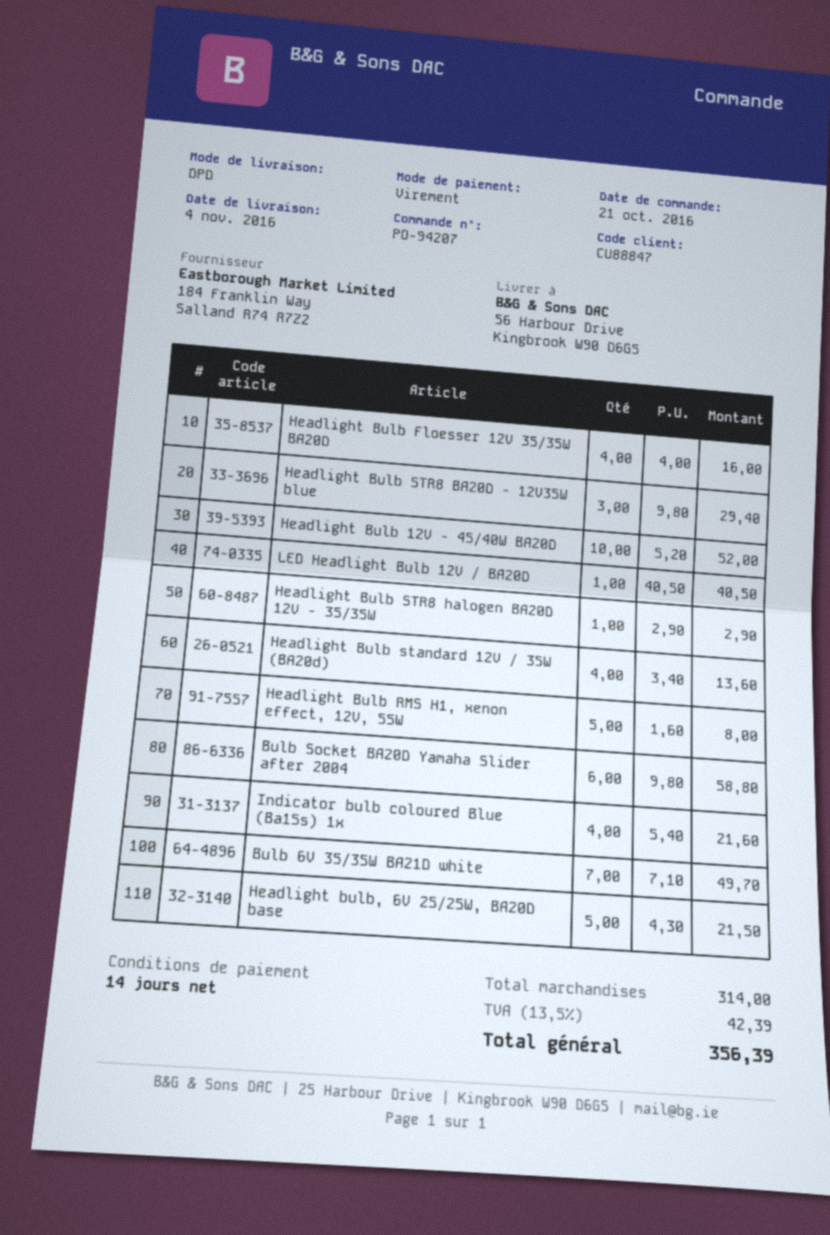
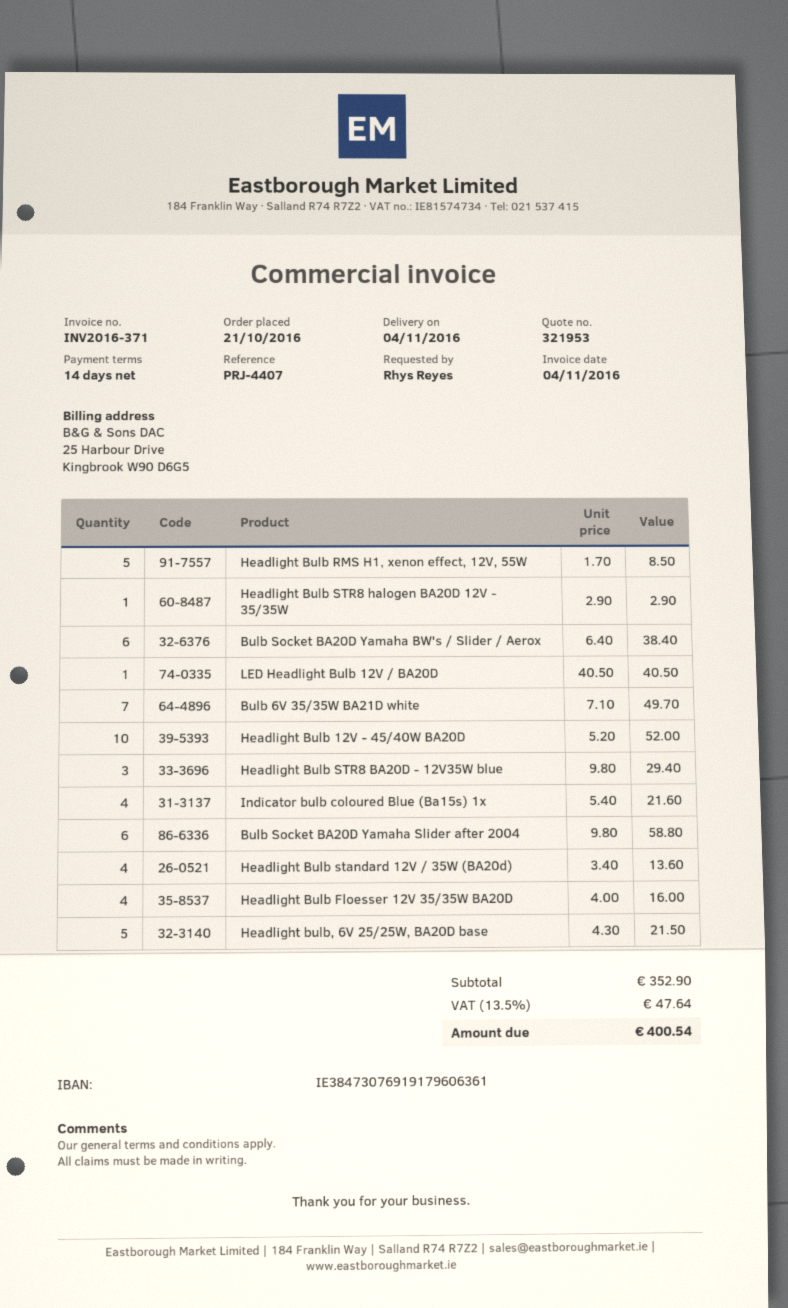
Headlight Bulb RMS H1, xenon effect, 12V, 55W: 5 x 1.60 = 8.00 -> 5 x 1.70 = 8.50
Bulb Socket BA20D Yamaha BW's / Slider / Aerox: none -> 6 x 6.40 = 38.40
subtotal: 314.00 -> 352.90
tax: 13.5% = 42.39 -> 13.5% = 47.64
total: 356.39 -> 400.54

